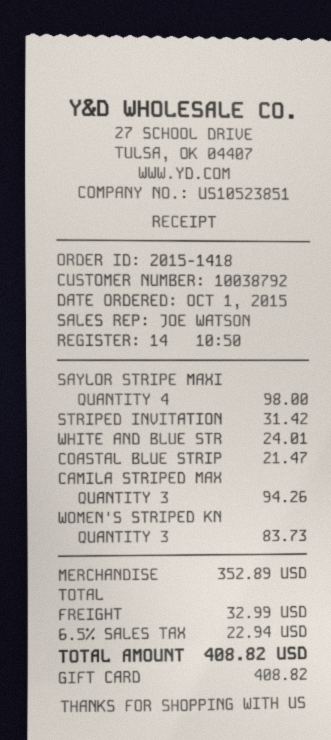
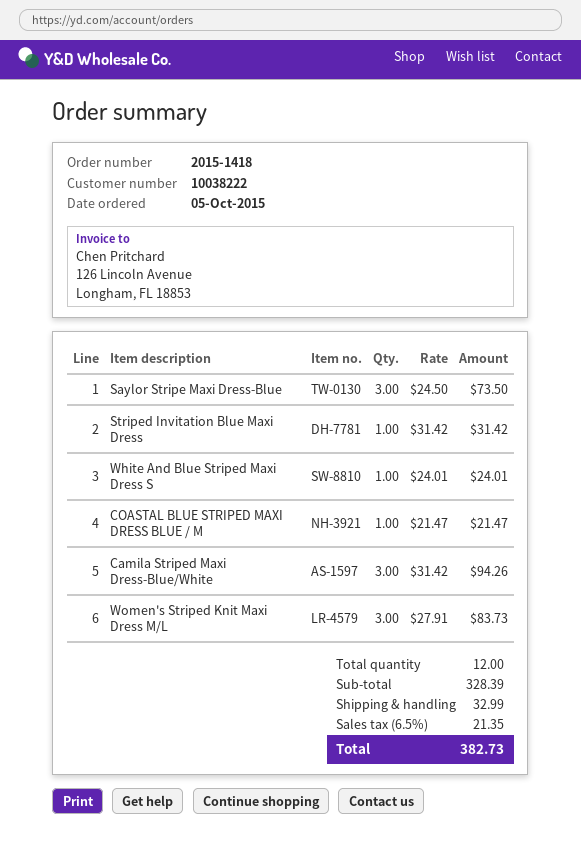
order date: 2015-10-01 -> 2015-10-05
customer number: 10038792 -> 10038222
SAYLOR STRIPE MAXI: 4 for 98.00 -> 3 for 73.50
subtotal: 352.89 -> 328.39
tax: 6.5% = 22.94 -> 6.5% = 21.35
total: 408.82 -> 382.73

